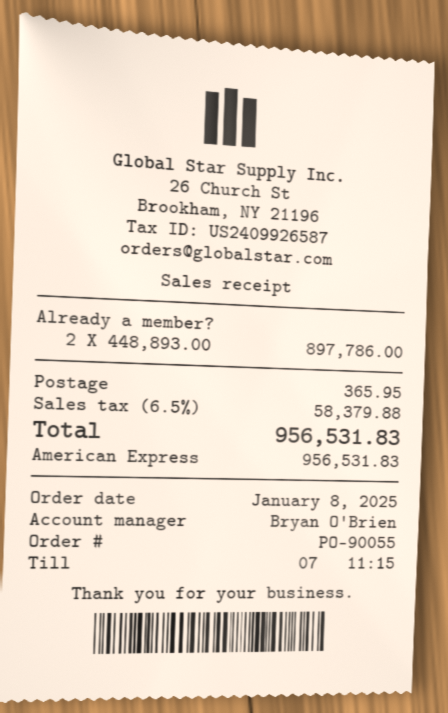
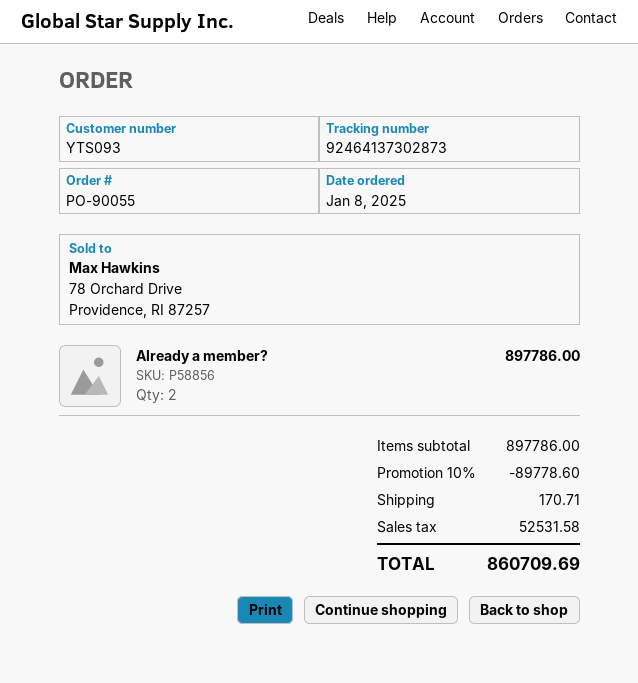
discount: none -> 10% = 89778.60
shipping: 365.95 -> 170.71
tax: 58379.88 -> 52531.58
total: 956531.83 -> 860709.69

